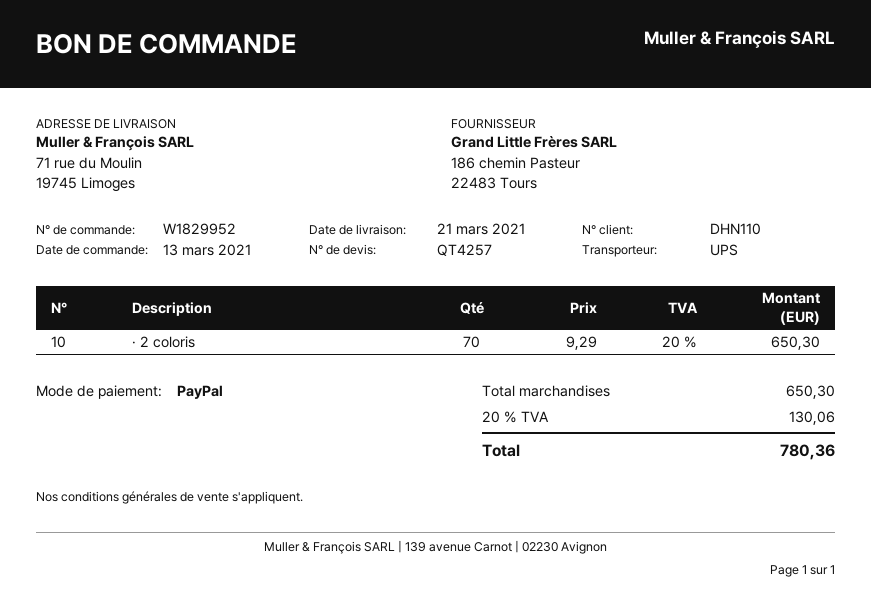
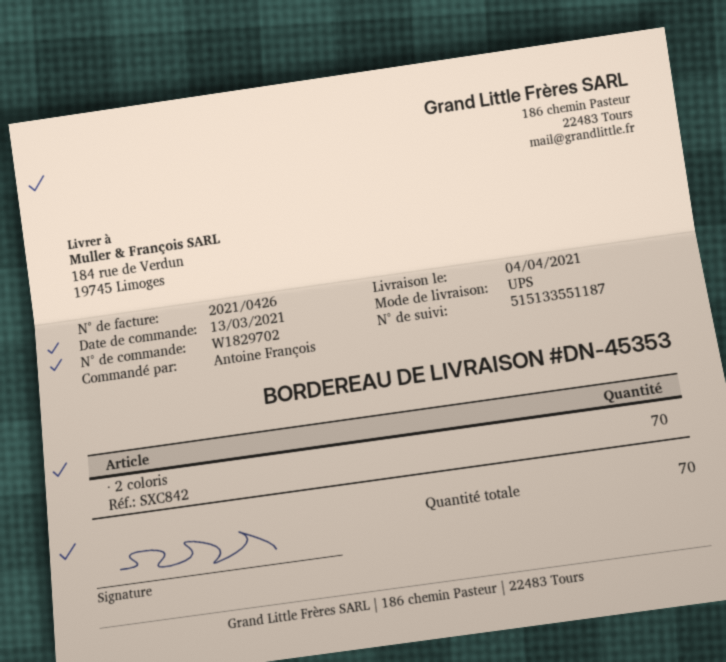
order number: W1829952 -> W1829702
delivery date: 2021-03-21 -> 2021-04-04
ship to: 71 rue du Moulin, 19745 Limoges -> 184 rue de Verdun, 19745 Limoges

